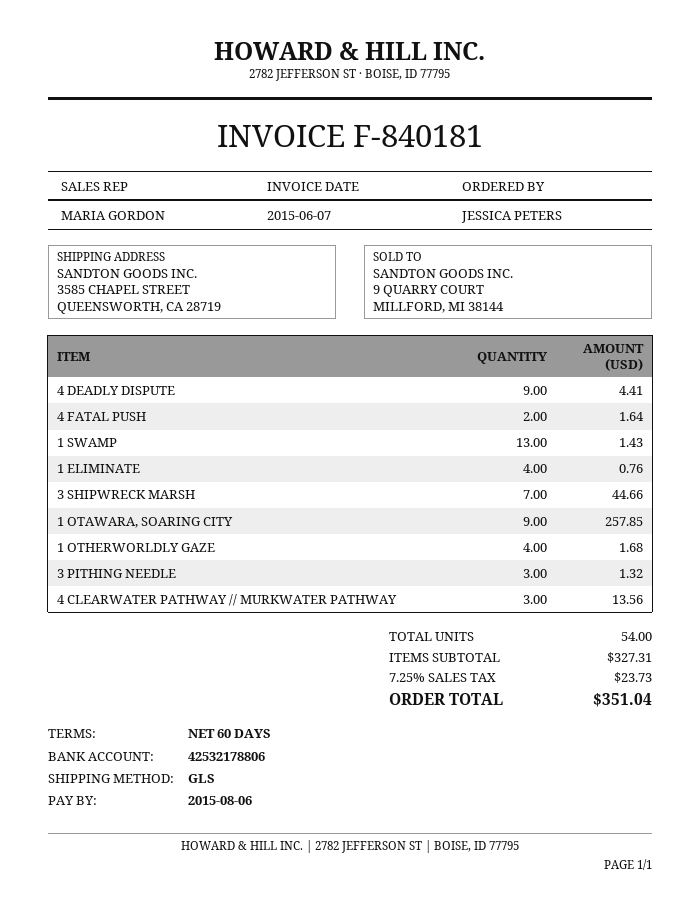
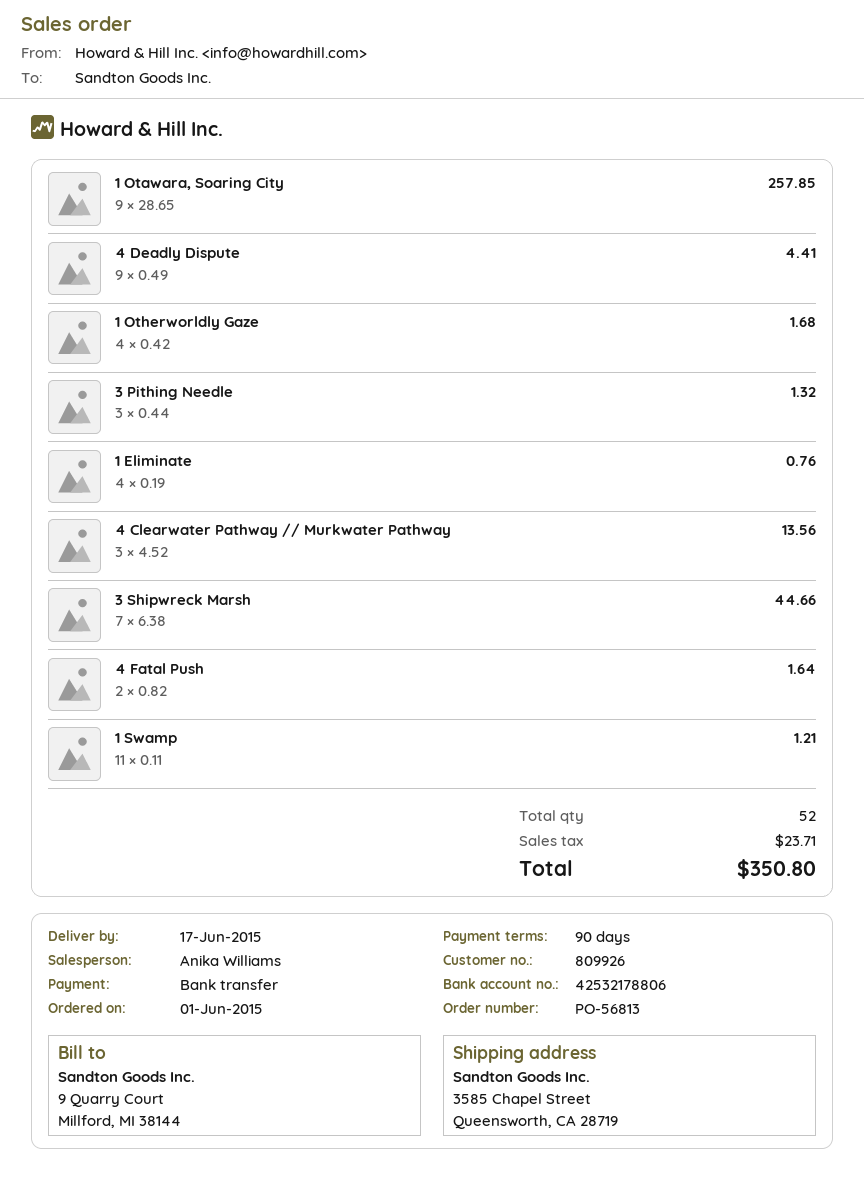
payment terms: 60 days -> 90 days
sales rep: MARIA GORDON -> Anika Williams
1 SWAMP: 13 for 1.43 -> 11 for 1.21
total quantity: 54 -> 52
tax: 23.73 -> 23.71
total: 351.04 -> 350.80

